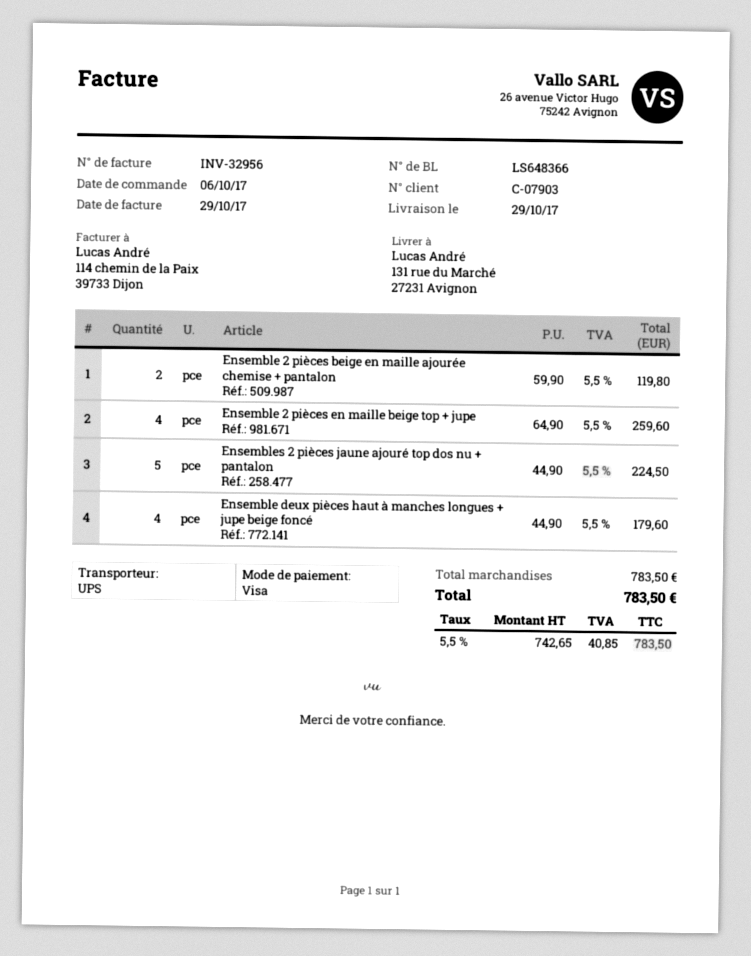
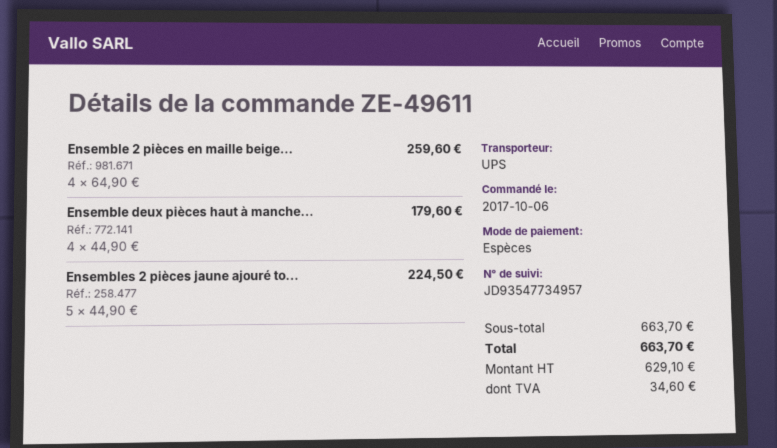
payment method: Visa -> cash
Ensemble 2 pièces beige en maille ajourée chemise + pantalon: 2 x 59.90 = 119.80 -> none
subtotal: 783.50 -> 663.70
net: 742.65 -> 629.10
tax: 40.85 -> 34.60
total: 783.50 -> 663.70

